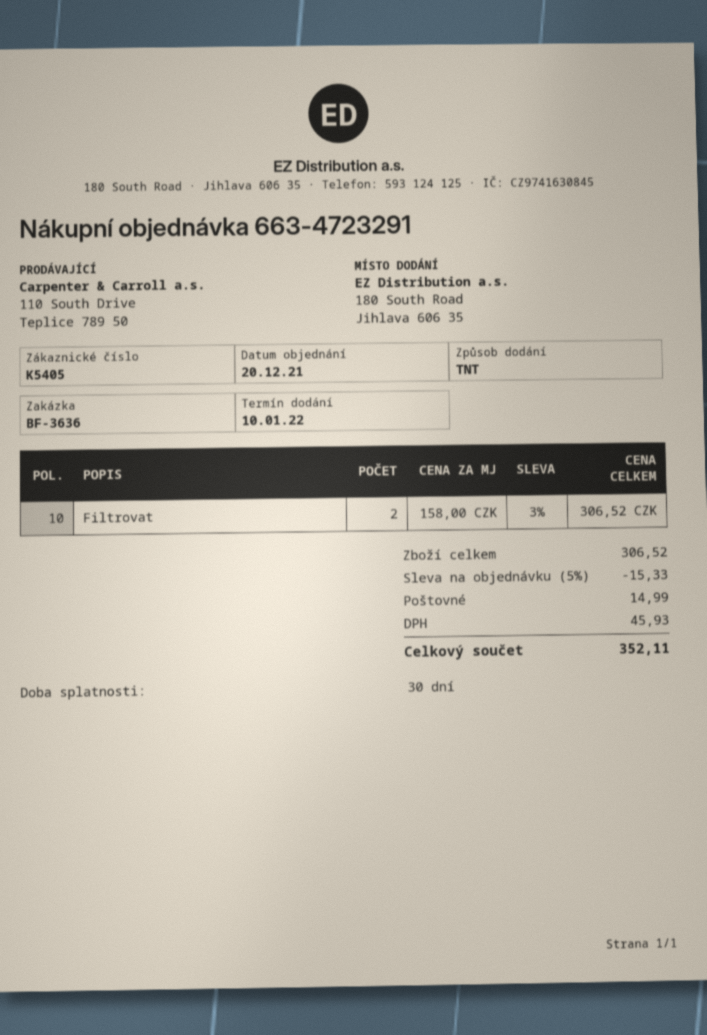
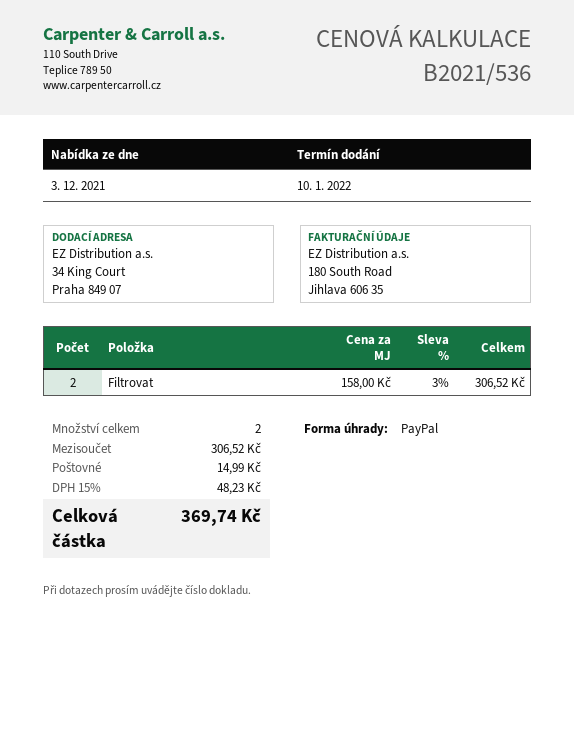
ship to: 180 South Road, Jihlava 606 35 -> 34 King Court, Praha 849 07
discount: 5% = 15.33 -> none
tax: 45.93 -> 48.23
total: 352.11 -> 369.74

